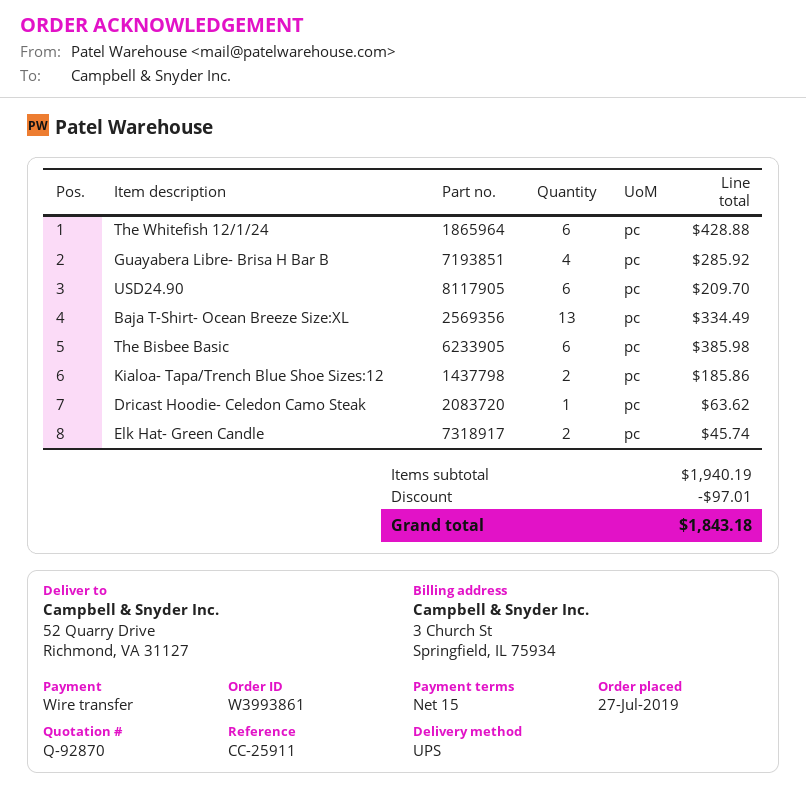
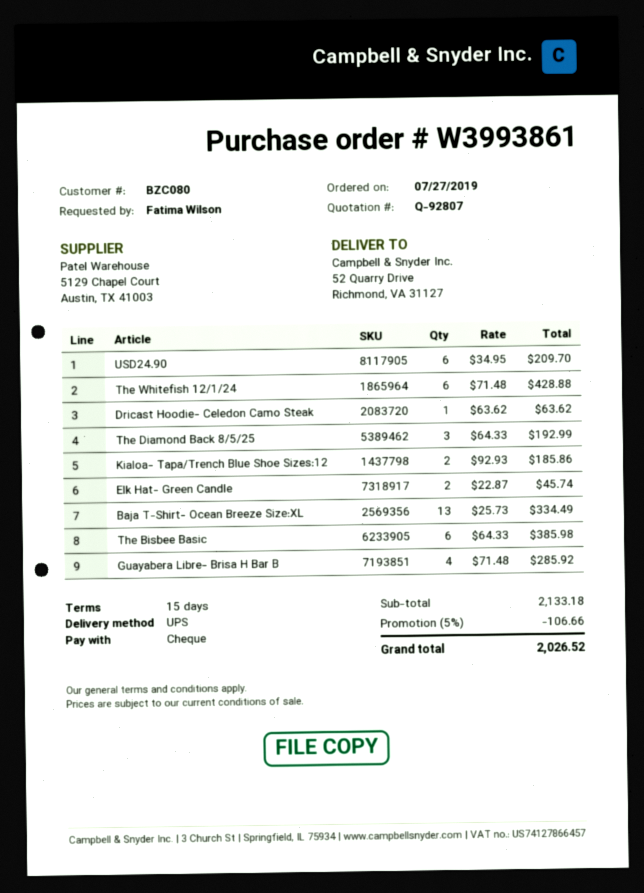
quote number: Q-92870 -> Q-92807
payment method: bank transfer -> cheque
The Diamond Back 8/5/25: none -> 3 for 192.99
subtotal: 1940.19 -> 2133.18
discount: 97.01 -> 106.66
total: 1843.18 -> 2026.52

